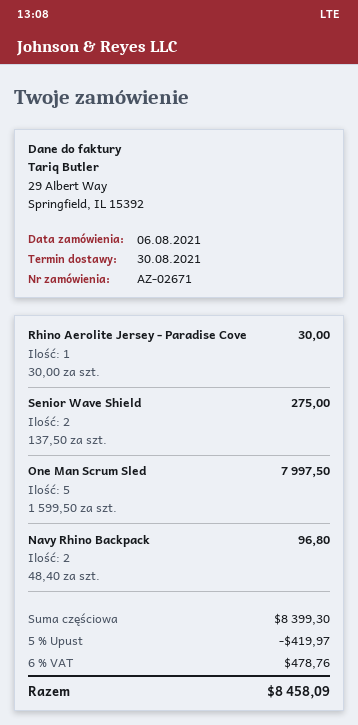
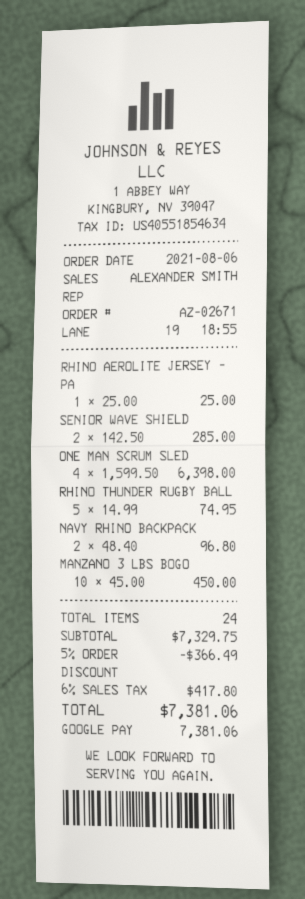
Rhino Aerolite Jersey - Paradise Cove: 1 x 30.00 = 30.00 -> 1 x 25.00 = 25.00
Senior Wave Shield: 2 x 137.50 = 275.00 -> 2 x 142.50 = 285.00
One Man Scrum Sled: 5 x 1599.50 = 7997.50 -> 4 x 1599.50 = 6398.00
RHINO THUNDER RUGBY BALL: none -> 5 x 14.99 = 74.95
MANZANO 3 LBS BOGO: none -> 10 x 45.00 = 450.00
subtotal: 8399.30 -> 7329.75
discount: 5% = 419.97 -> 5% = 366.49
tax: 6% = 478.76 -> 6% = 417.80
total: 8458.09 -> 7381.06

